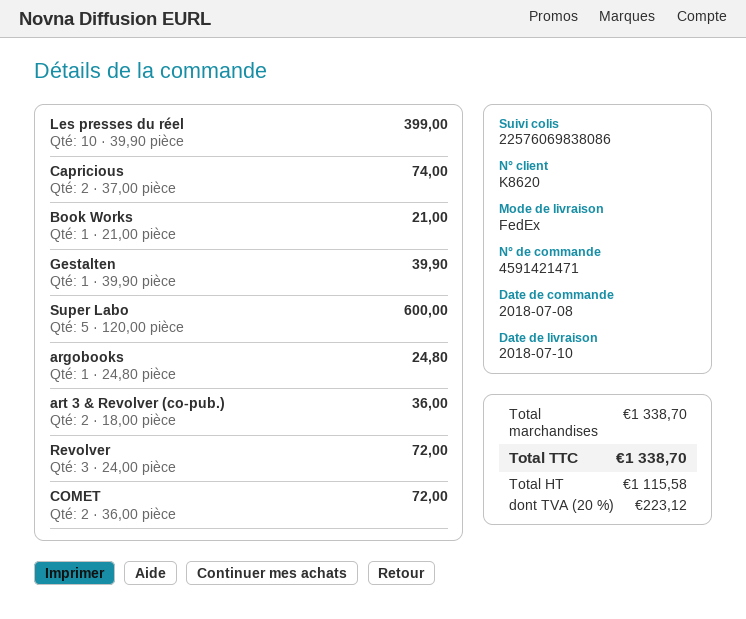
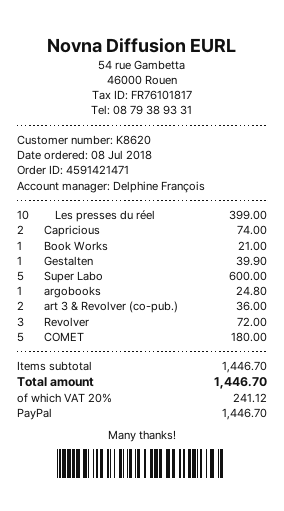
COMET: 2 for 72.00 -> 5 for 180.00
subtotal: 1338.70 -> 1446.70
tax: 20% = 223.12 -> 20% = 241.12
total: 1338.70 -> 1446.70

